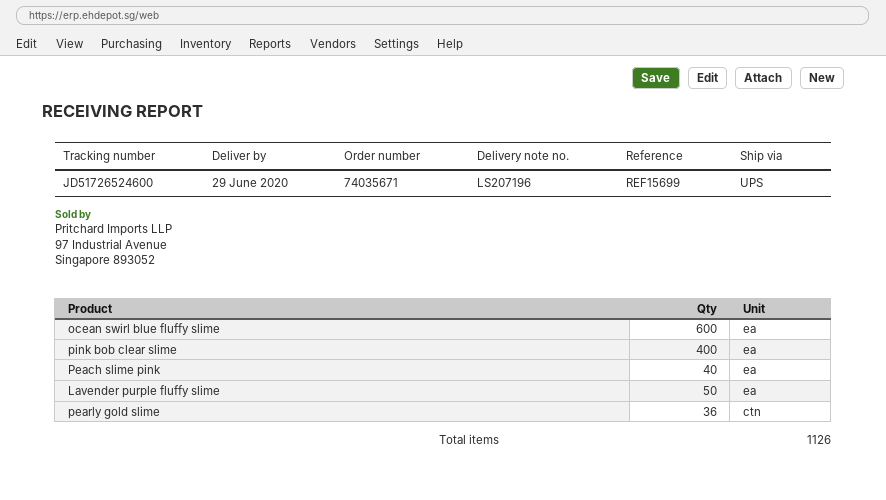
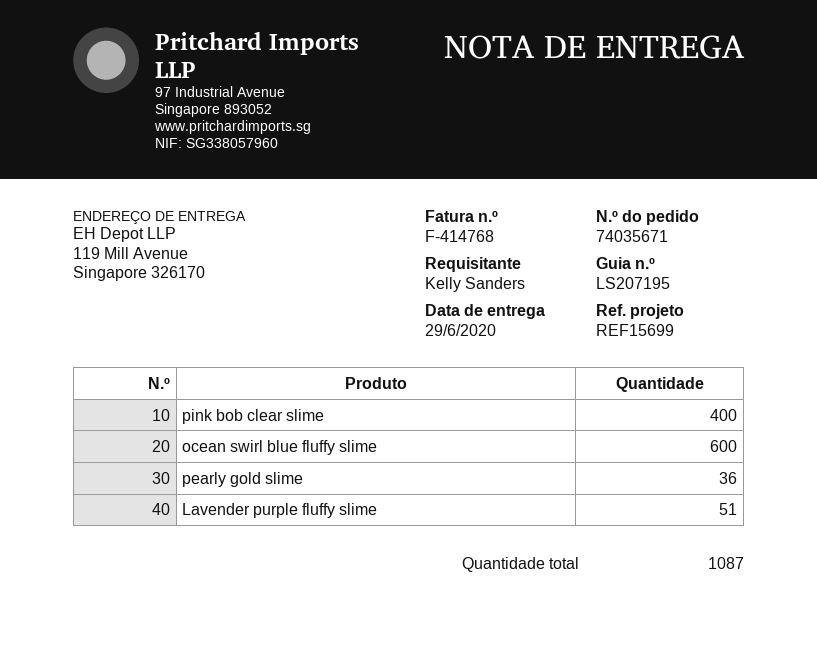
delivery note number: LS207196 -> LS207195
Peach slime pink: 40 -> none
Lavender purple fluffy slime: 50 -> 51
total quantity: 1126 -> 1087

